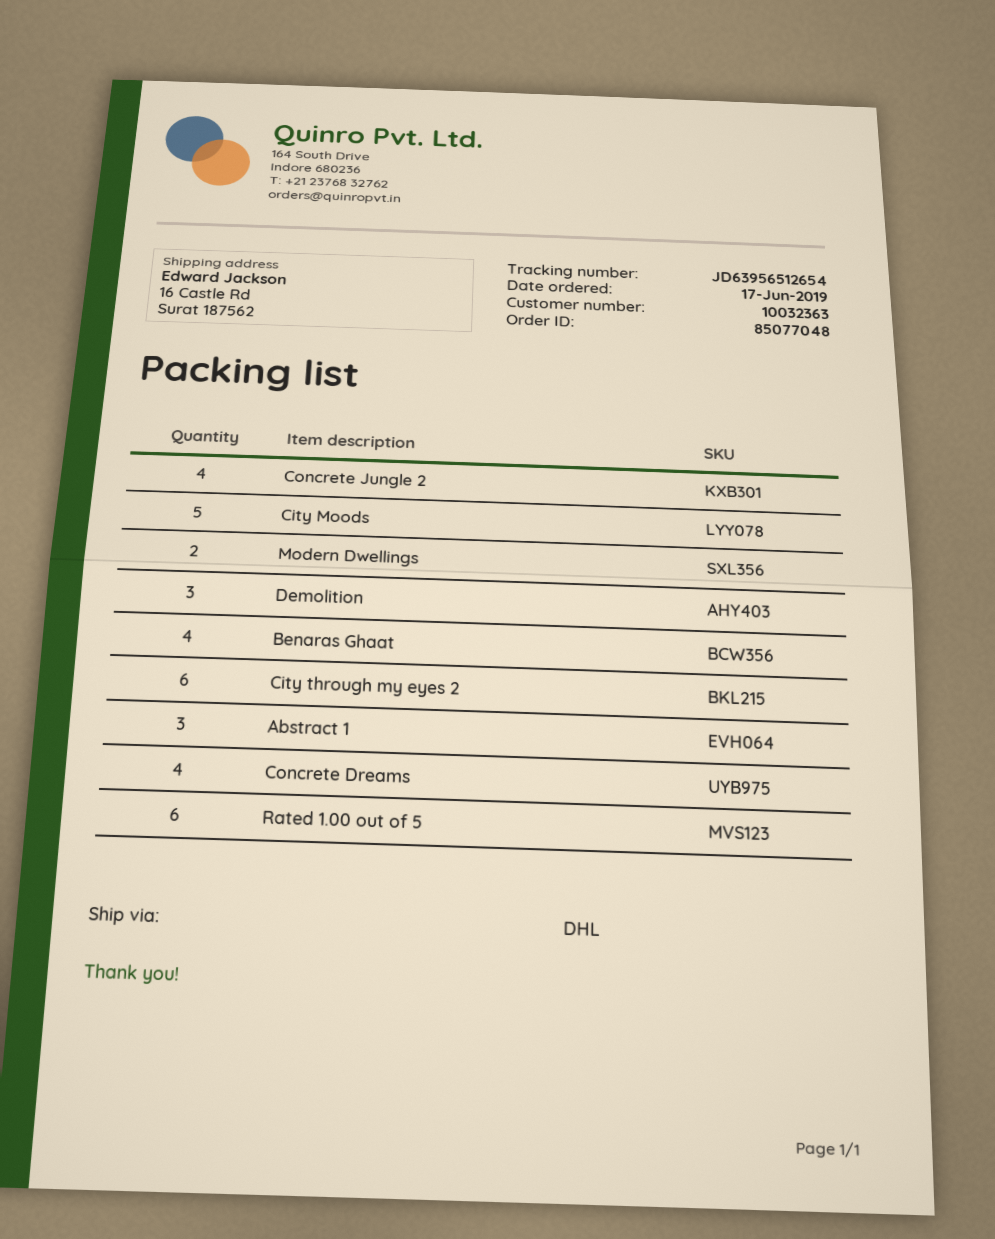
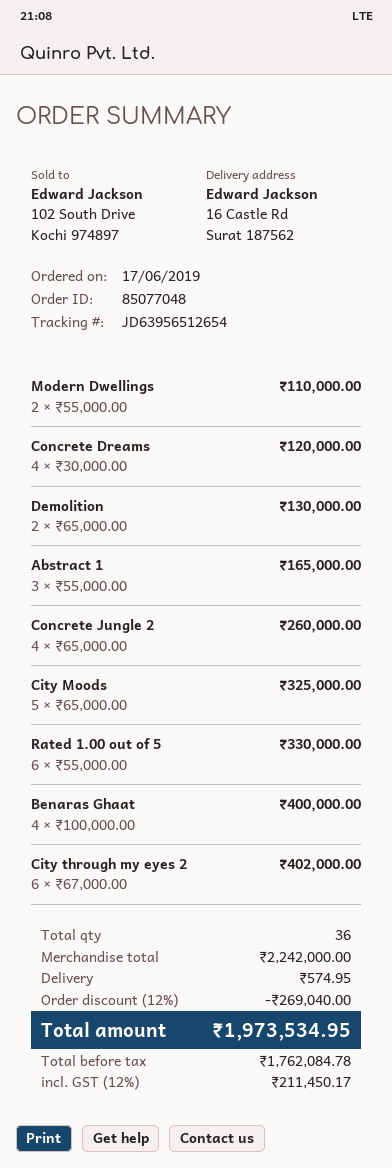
Demolition: 3 -> 2

